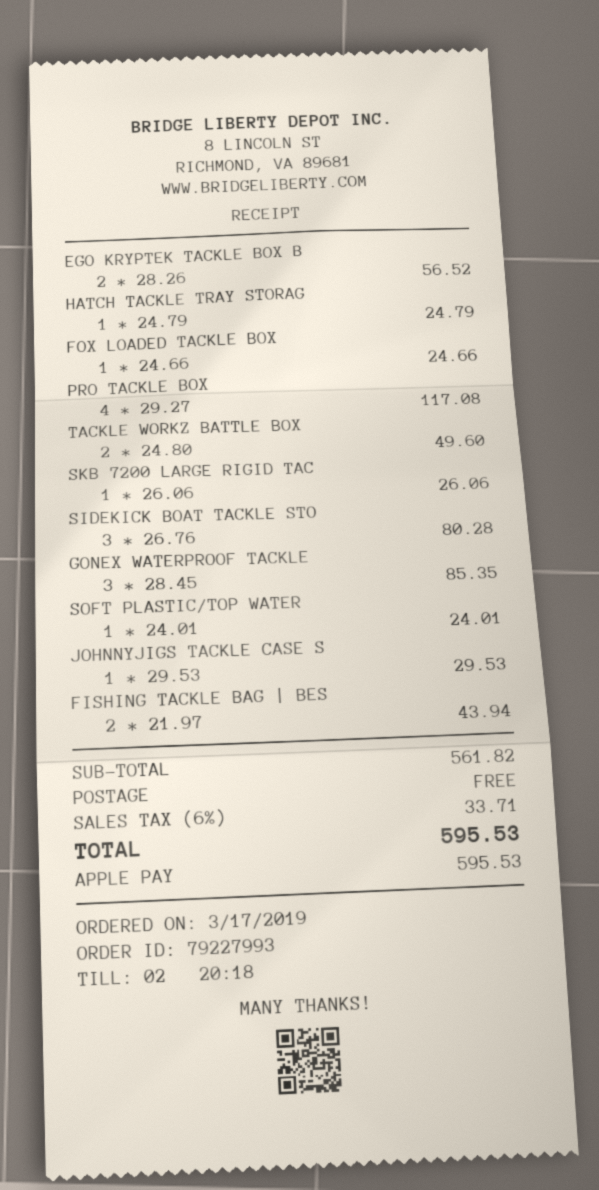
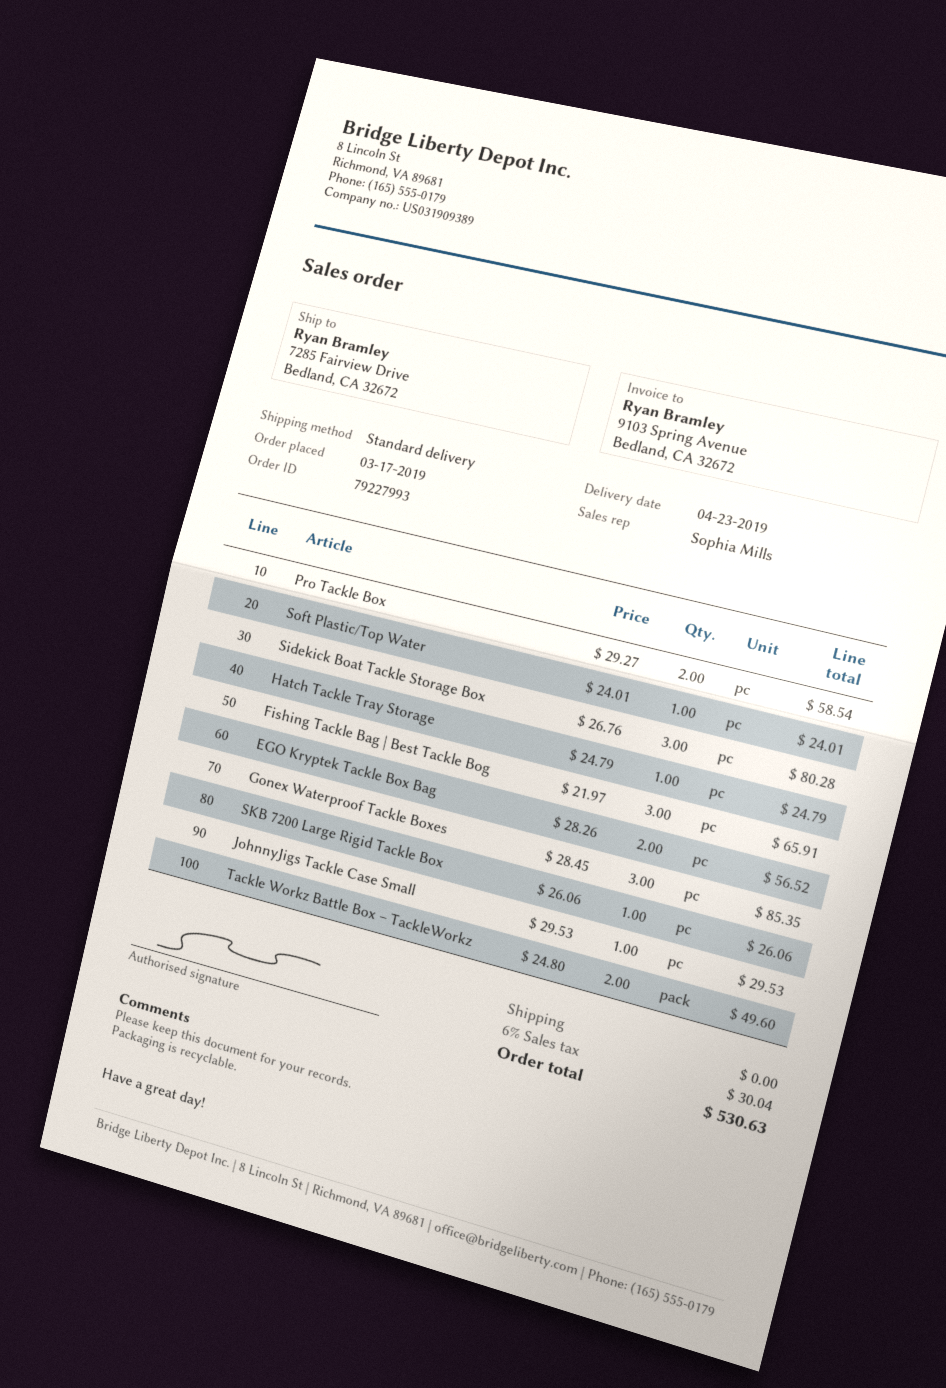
FOX LOADED TACKLE BOX: 1 x 24.66 = 24.66 -> none
PRO TACKLE BOX: 4 x 29.27 = 117.08 -> 2 x 29.27 = 58.54
FISHING TACKLE BAG | BES: 2 x 21.97 = 43.94 -> 3 x 21.97 = 65.91
tax: 6% = 33.71 -> 6% = 30.04
total: 595.53 -> 530.63

